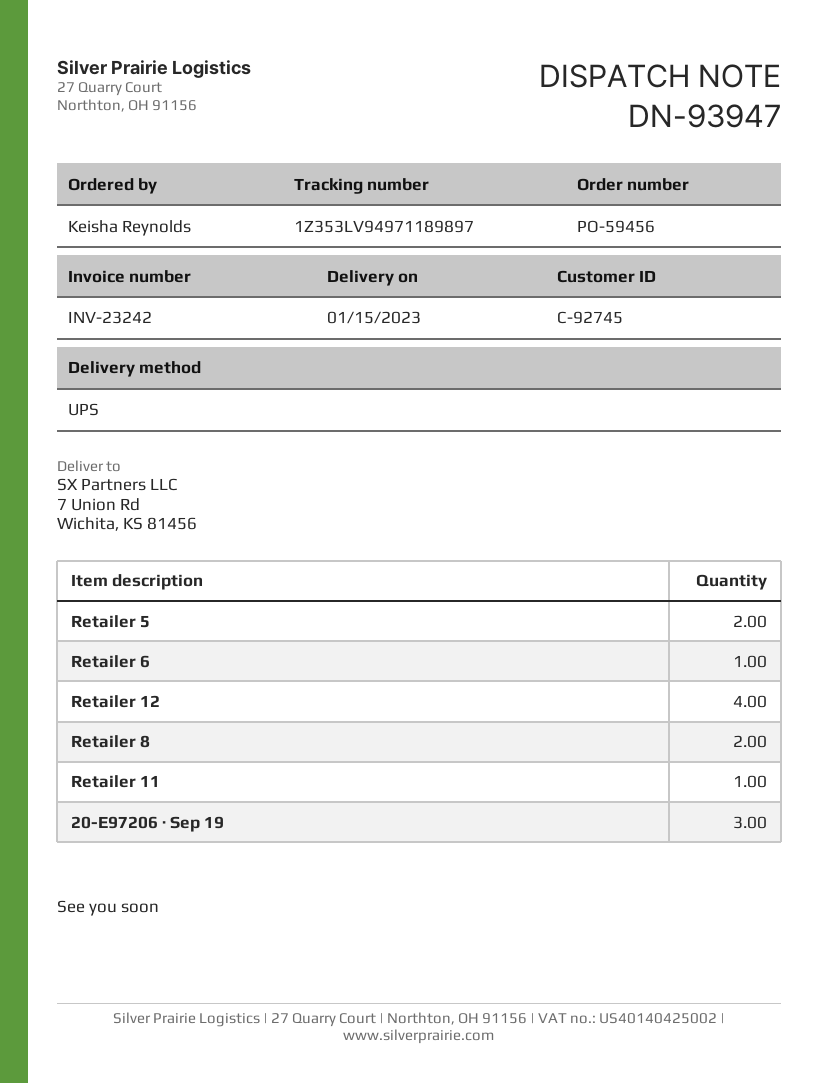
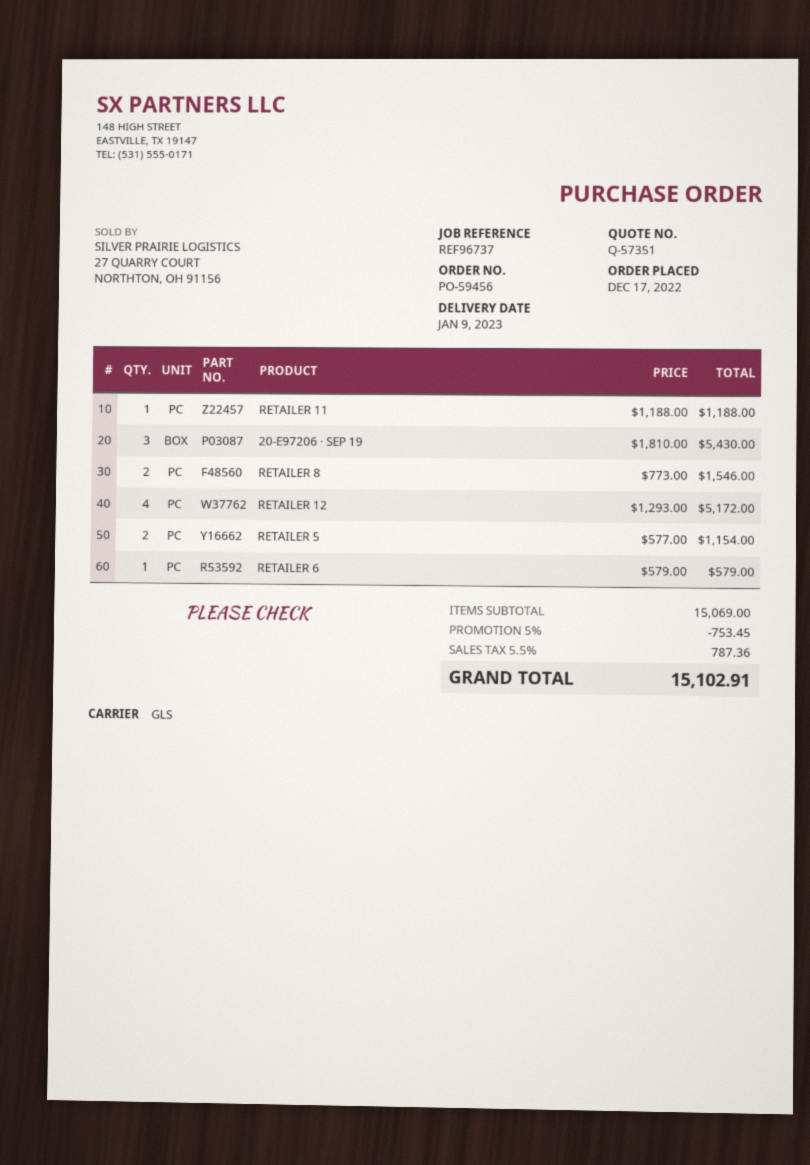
delivery date: 2023-01-15 -> 2023-01-09
shipping method: UPS -> GLS

